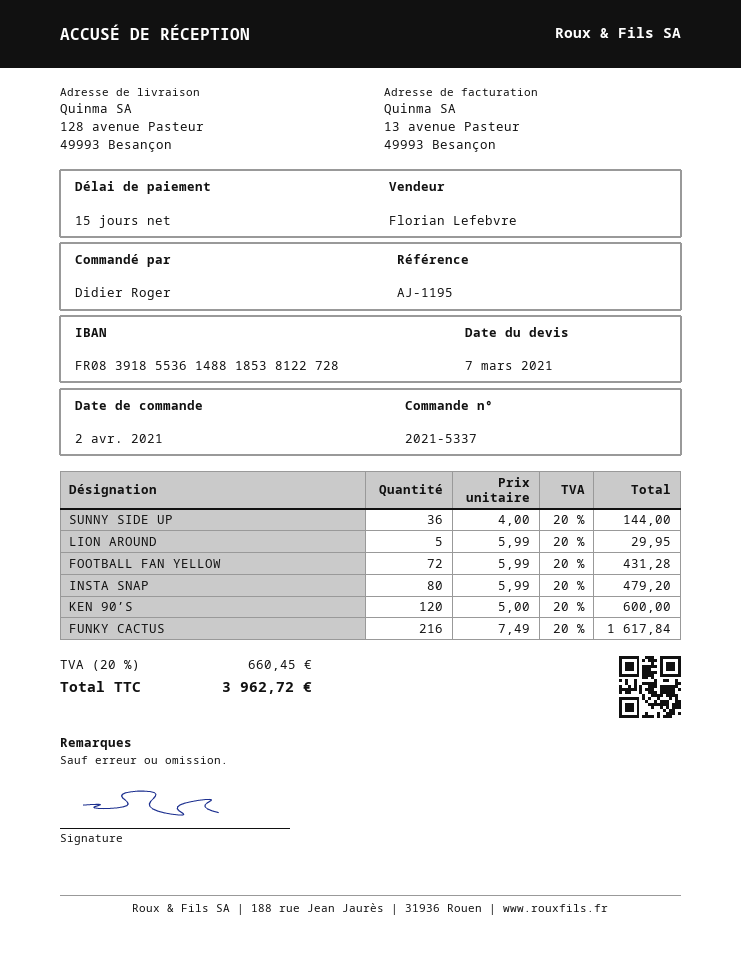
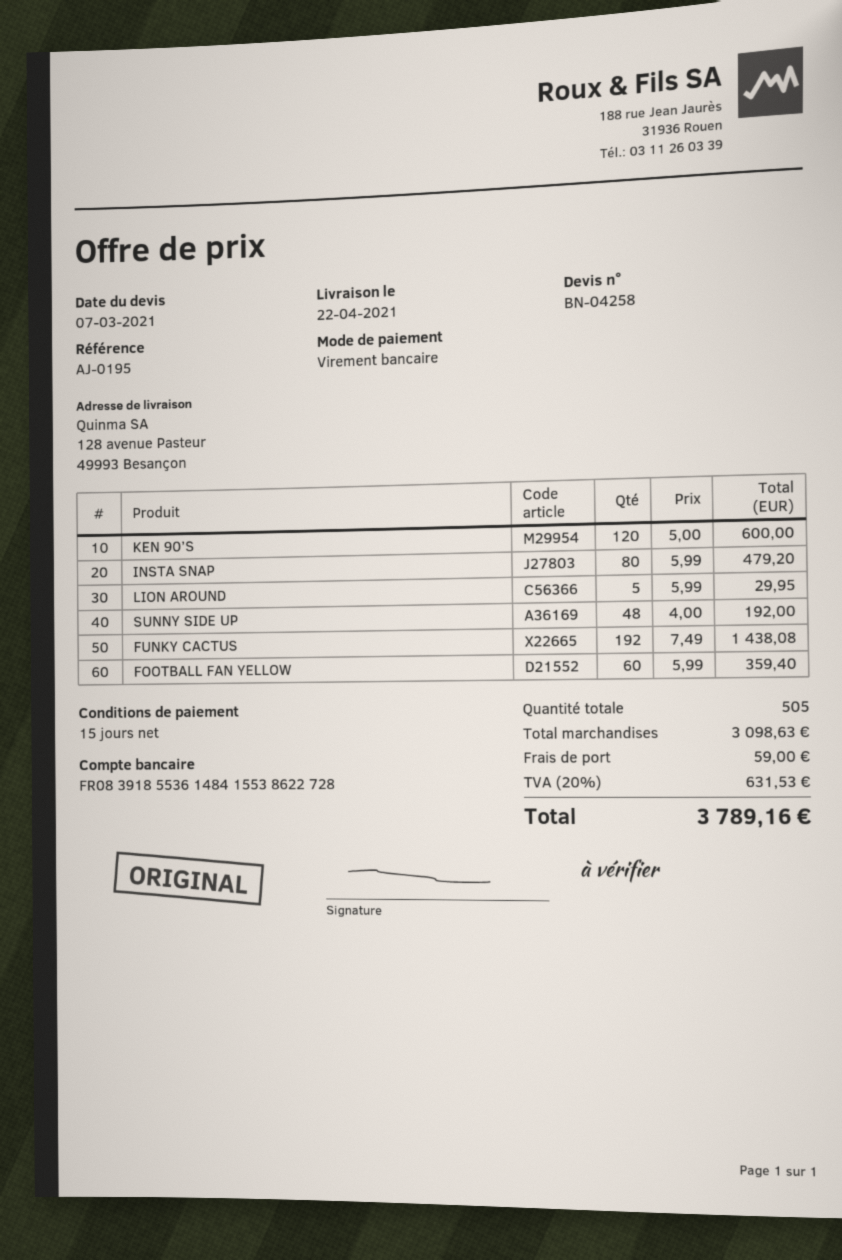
reference: AJ-1195 -> AJ-0195
bank account: FR0839185536148818538122728 -> FR0839185536148415538622728
SUNNY SIDE UP: 36 x 4.00 = 144.00 -> 48 x 4.00 = 192.00
FOOTBALL FAN YELLOW: 72 x 5.99 = 431.28 -> 60 x 5.99 = 359.40
FUNKY CACTUS: 216 x 7.49 = 1617.84 -> 192 x 7.49 = 1438.08
shipping: none -> 59.00
tax: 20% = 660.45 -> 20% = 631.53
total: 3962.72 -> 3789.16

